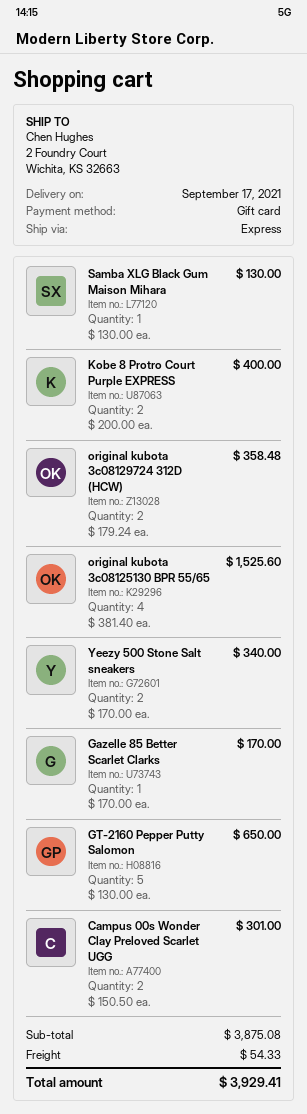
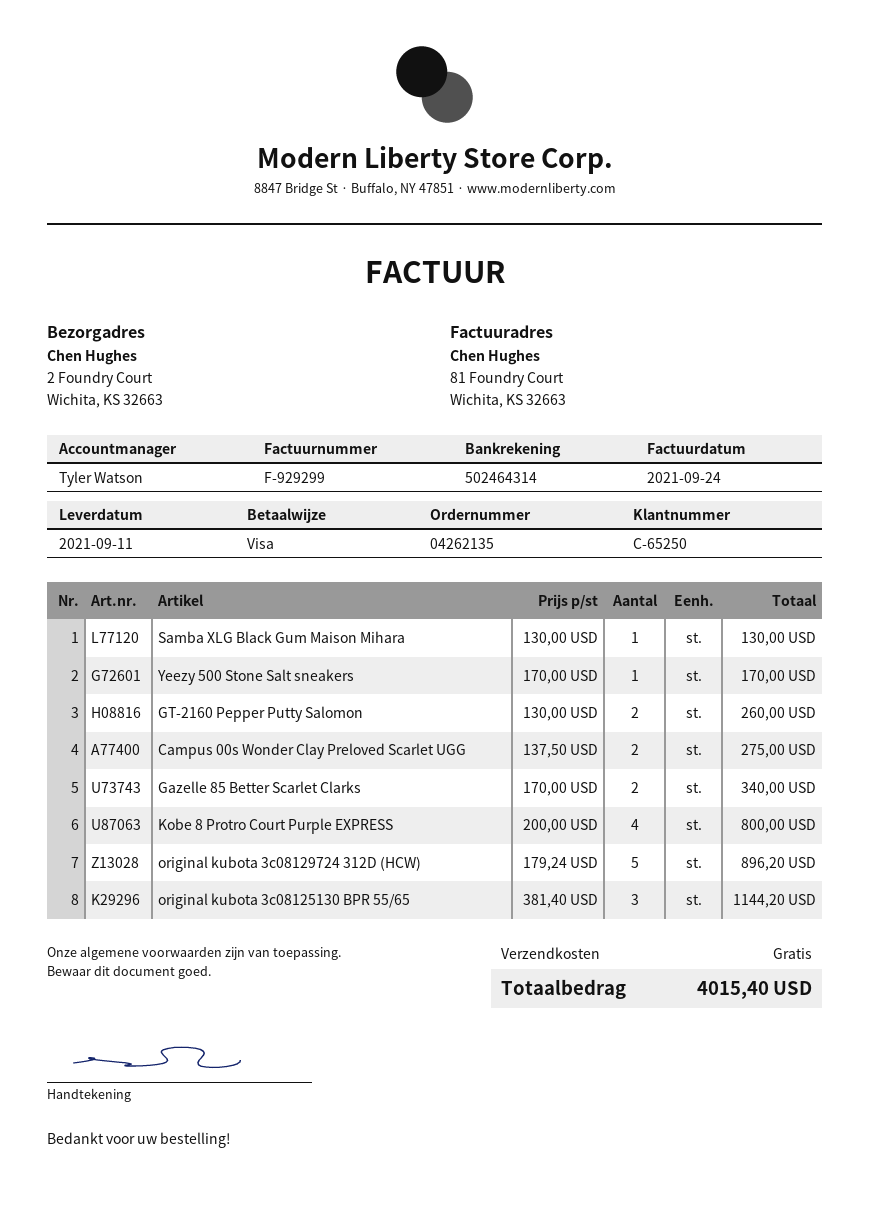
delivery date: 2021-09-17 -> 2021-09-11
payment method: gift card -> Visa
Kobe 8 Protro Court Purple EXPRESS: 2 x 200.00 = 400.00 -> 4 x 200.00 = 800.00
original kubota 3c08129724 312D (HCW): 2 x 179.24 = 358.48 -> 5 x 179.24 = 896.20
original kubota 3c08125130 BPR 55/65: 4 x 381.40 = 1525.60 -> 3 x 381.40 = 1144.20
Yeezy 500 Stone Salt sneakers: 2 x 170.00 = 340.00 -> 1 x 170.00 = 170.00
Gazelle 85 Better Scarlet Clarks: 1 x 170.00 = 170.00 -> 2 x 170.00 = 340.00
GT-2160 Pepper Putty Salomon: 5 x 130.00 = 650.00 -> 2 x 130.00 = 260.00
Campus 00s Wonder Clay Preloved Scarlet UGG: 2 x 150.50 = 301.00 -> 2 x 137.50 = 275.00
shipping: 54.33 -> 0.00
total: 3929.41 -> 4015.40

